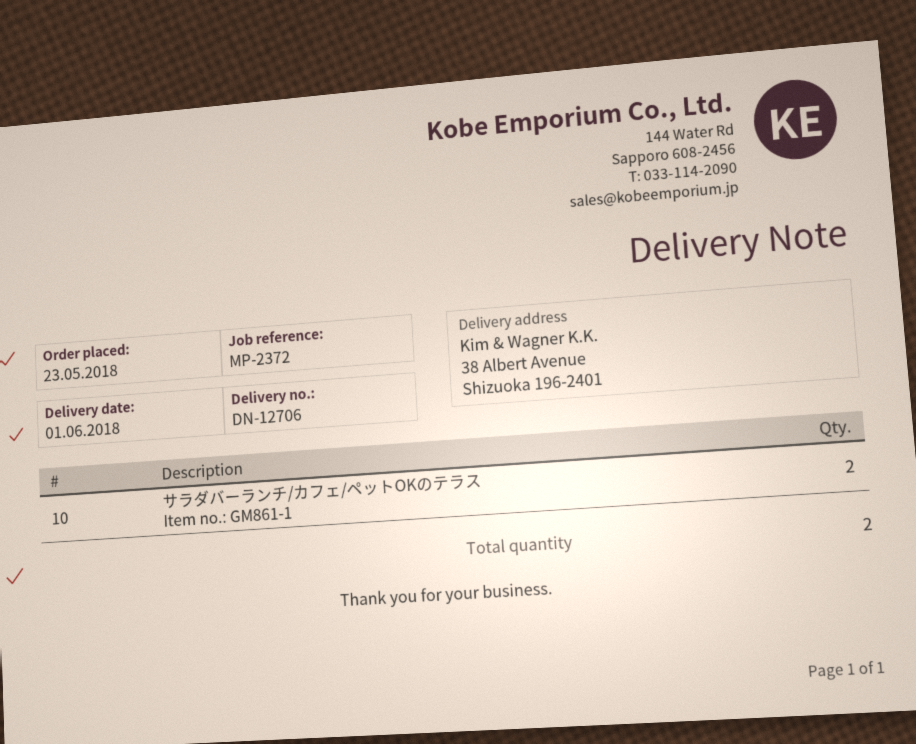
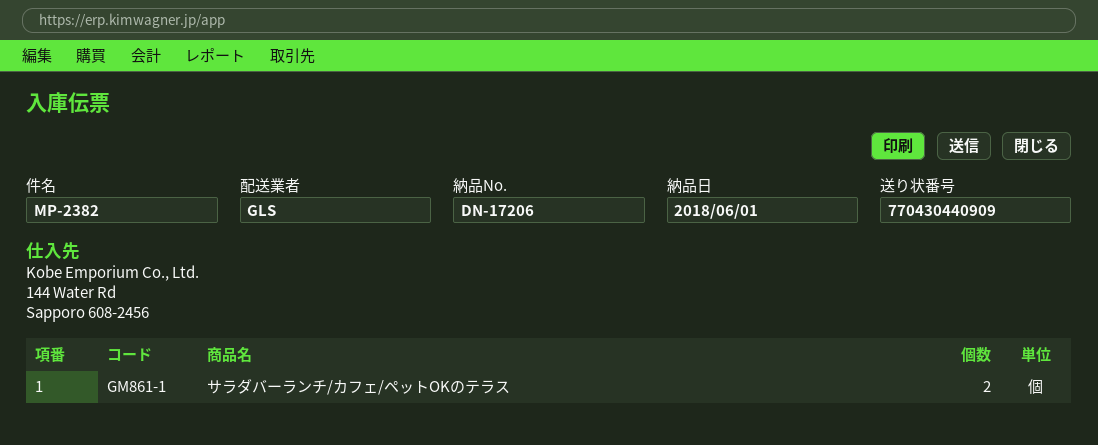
delivery note number: DN-12706 -> DN-17206
reference: MP-2372 -> MP-2382

